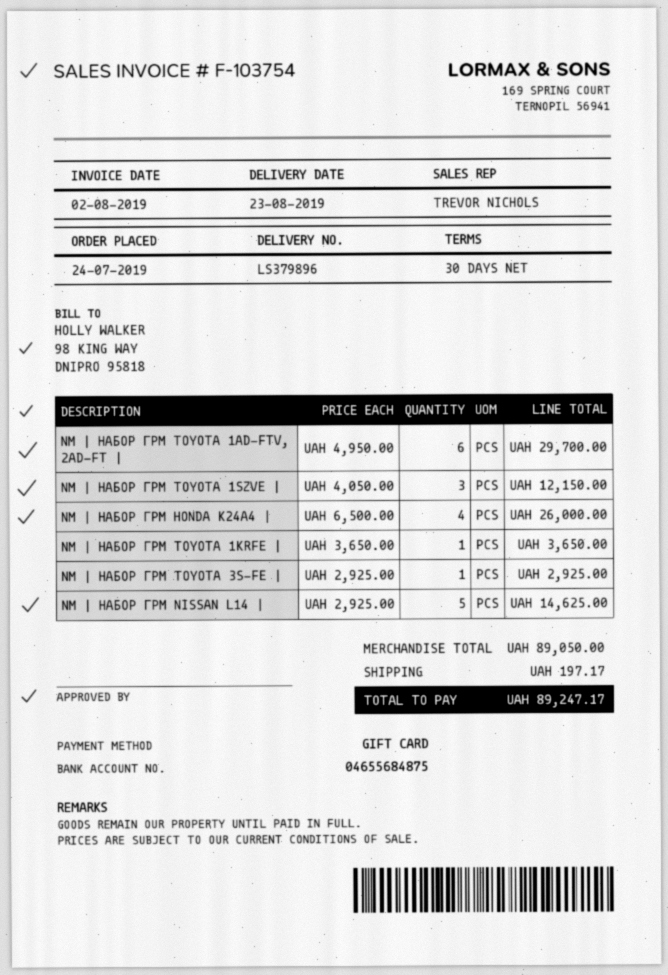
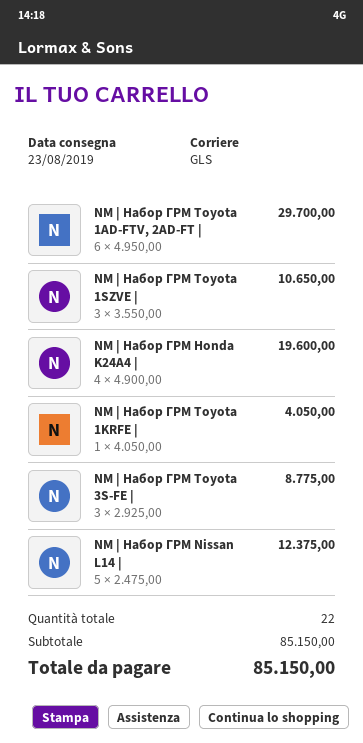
NM | НАБОР ГРМ TOYOTA 1SZVE |: 3 x 4050.00 = 12150.00 -> 3 x 3550.00 = 10650.00
NM | НАБОР ГРМ HONDA K24A4 |: 4 x 6500.00 = 26000.00 -> 4 x 4900.00 = 19600.00
NM | НАБОР ГРМ TOYOTA 1KRFE |: 1 x 3650.00 = 3650.00 -> 1 x 4050.00 = 4050.00
NM | НАБОР ГРМ TOYOTA 3S-FE |: 1 x 2925.00 = 2925.00 -> 3 x 2925.00 = 8775.00
NM | НАБОР ГРМ NISSAN L14 |: 5 x 2925.00 = 14625.00 -> 5 x 2475.00 = 12375.00
subtotal: 89050.00 -> 85150.00
shipping: 197.17 -> none
total: 89247.17 -> 85150.00

